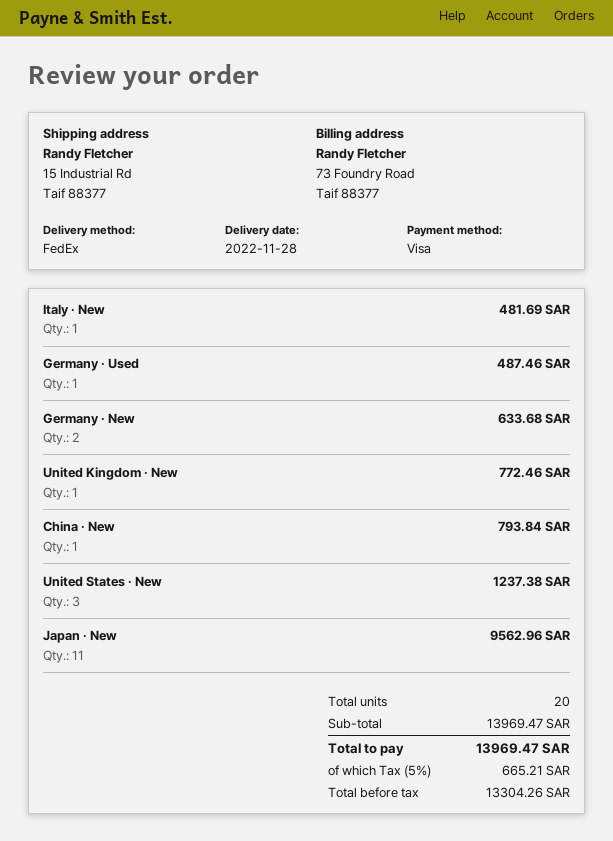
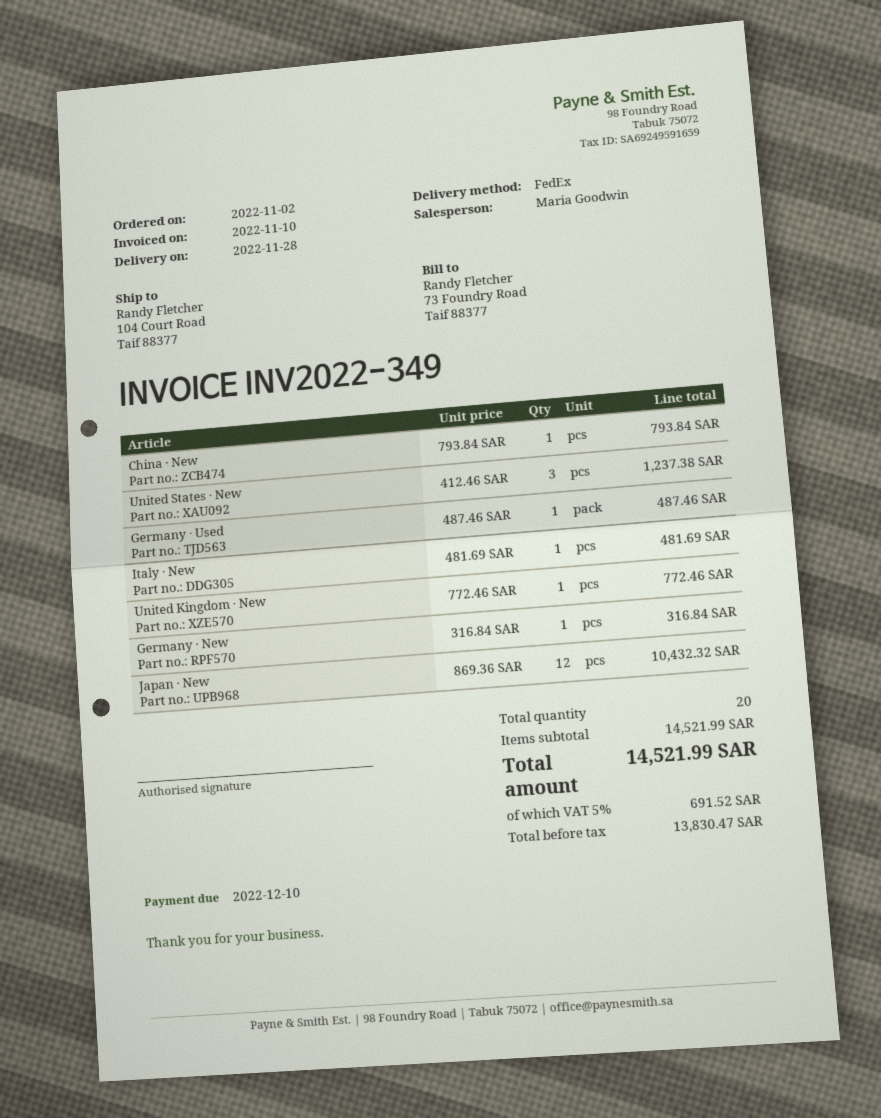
ship to: 15 Industrial Rd, Taif 88377 -> 104 Court Road, Taif 88377
Germany · New: 2 for 633.68 -> 1 for 316.84
Japan · New: 11 for 9562.96 -> 12 for 10432.32
subtotal: 13969.47 -> 14521.99
net: 13304.26 -> 13830.47
tax: 5% = 665.21 -> 5% = 691.52
total: 13969.47 -> 14521.99

